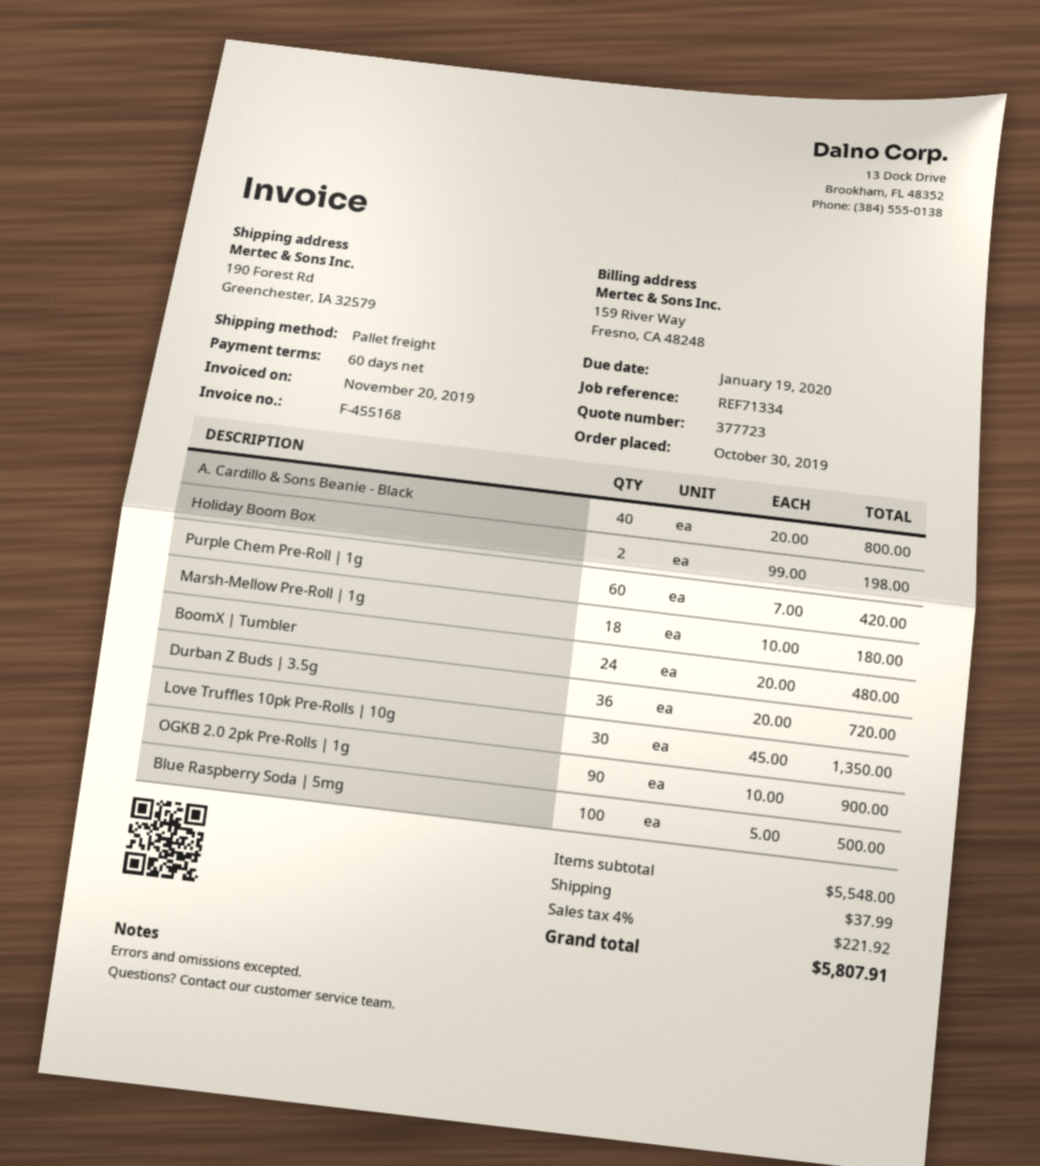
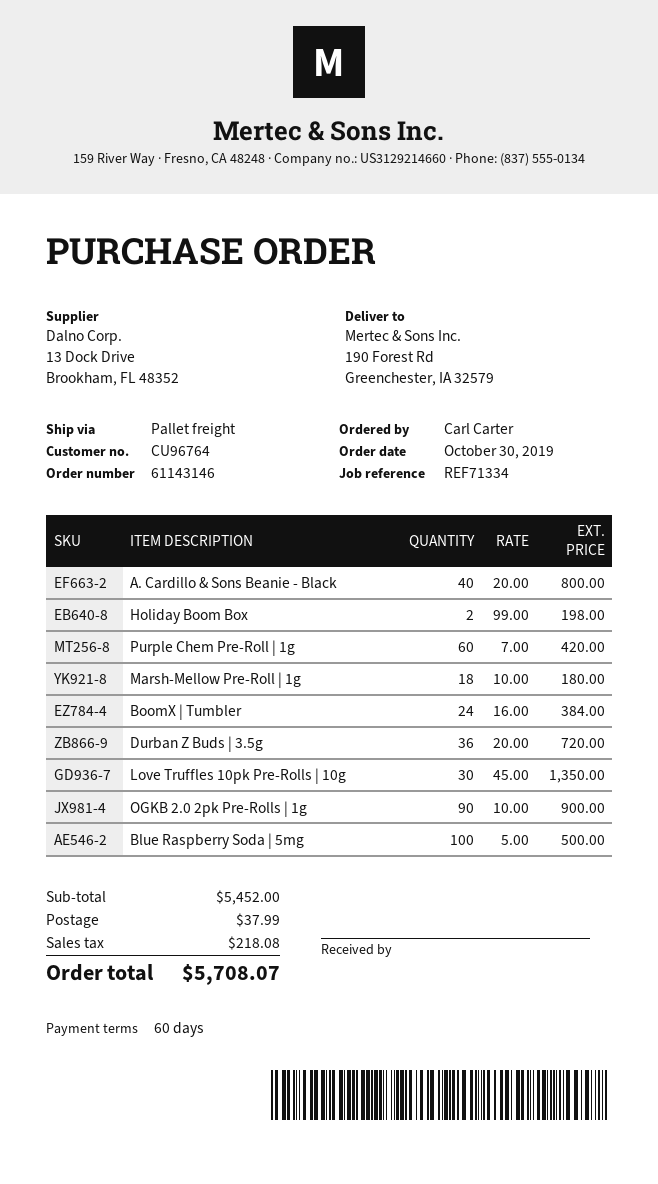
BoomX | Tumbler: 24 x 20.00 = 480.00 -> 24 x 16.00 = 384.00
subtotal: 5548.00 -> 5452.00
tax: 221.92 -> 218.08
total: 5807.91 -> 5708.07

